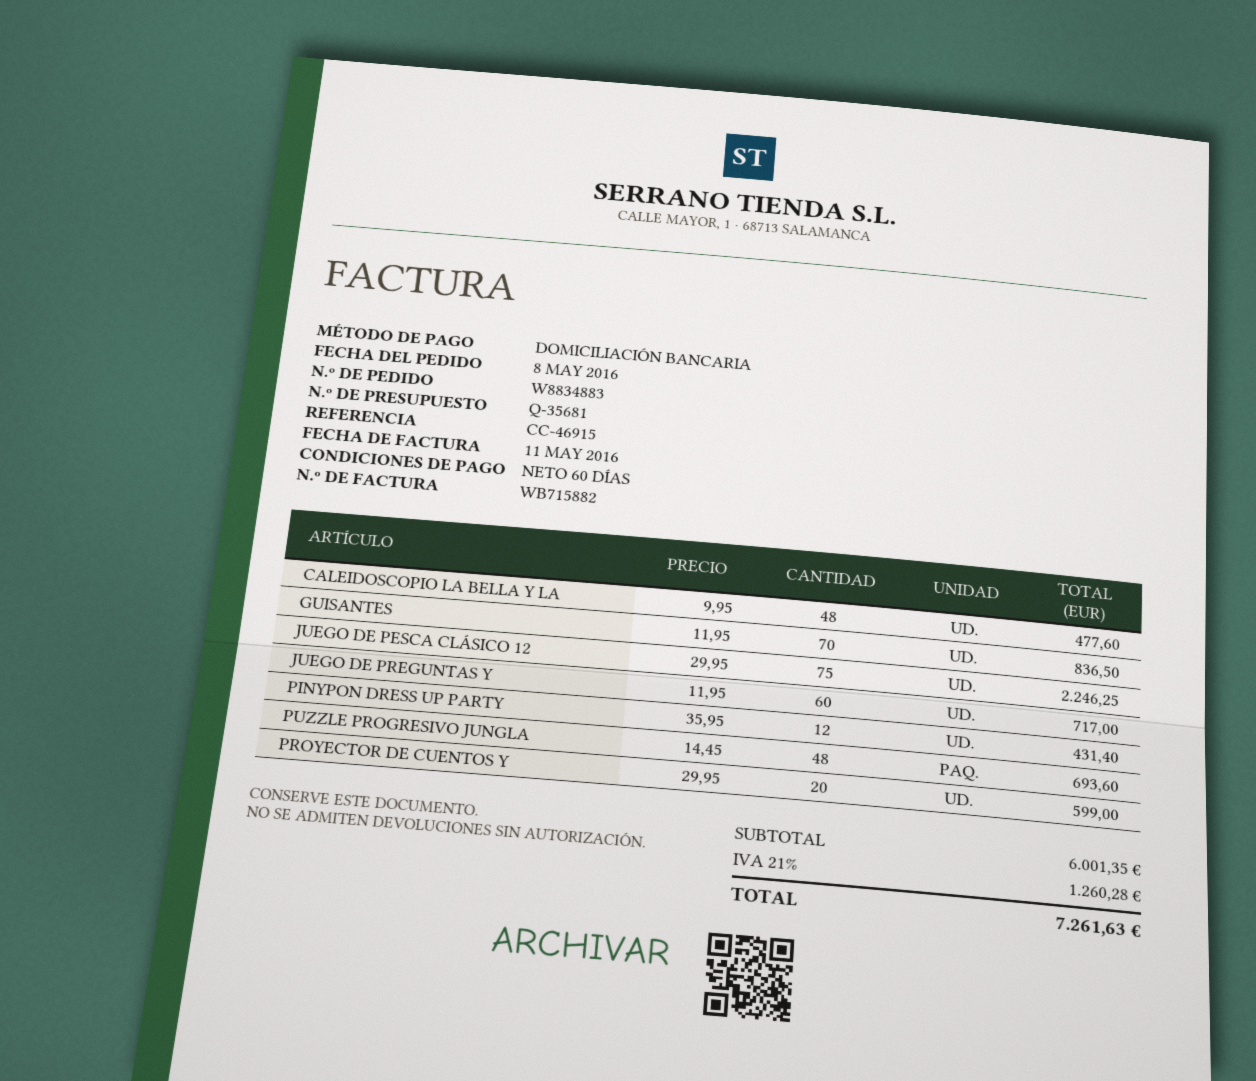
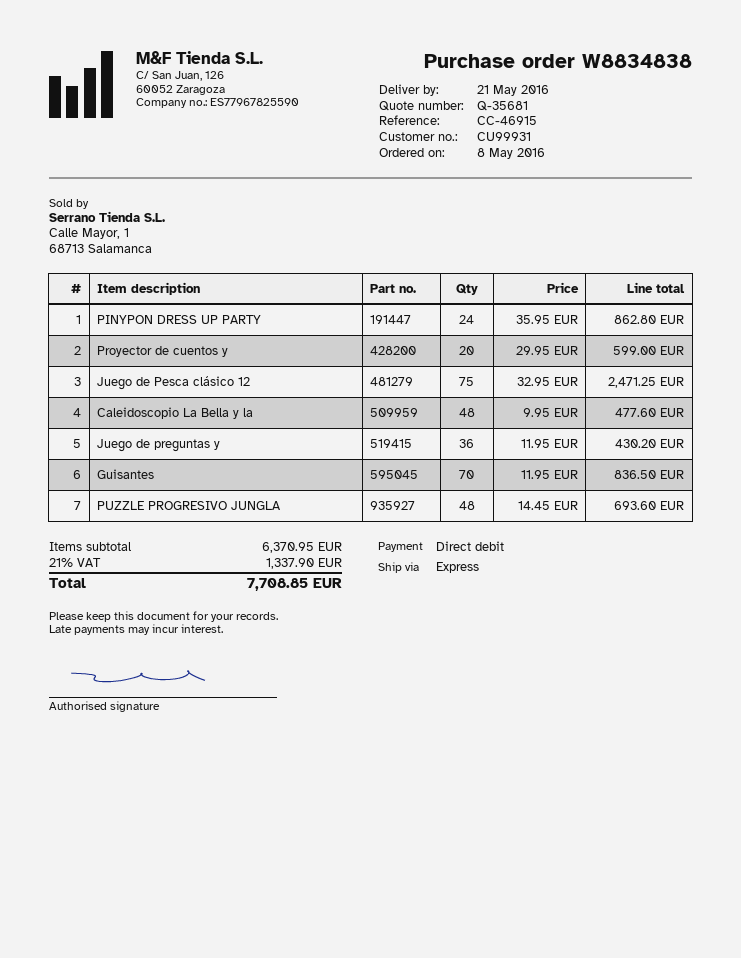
order number: W8834883 -> W8834838
JUEGO DE PESCA CLÁSICO 12: 75 x 29.95 = 2246.25 -> 75 x 32.95 = 2471.25
JUEGO DE PREGUNTAS Y: 60 x 11.95 = 717.00 -> 36 x 11.95 = 430.20
PINYPON DRESS UP PARTY: 12 x 35.95 = 431.40 -> 24 x 35.95 = 862.80
subtotal: 6001.35 -> 6370.95
tax: 21% = 1260.28 -> 21% = 1337.90
total: 7261.63 -> 7708.85

